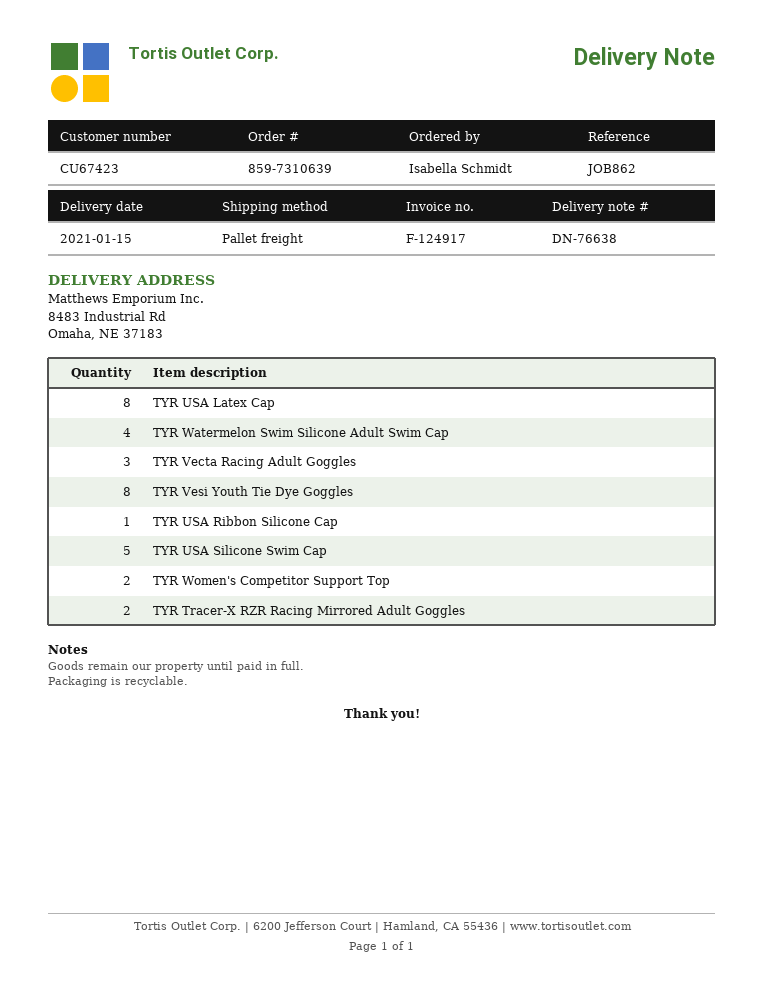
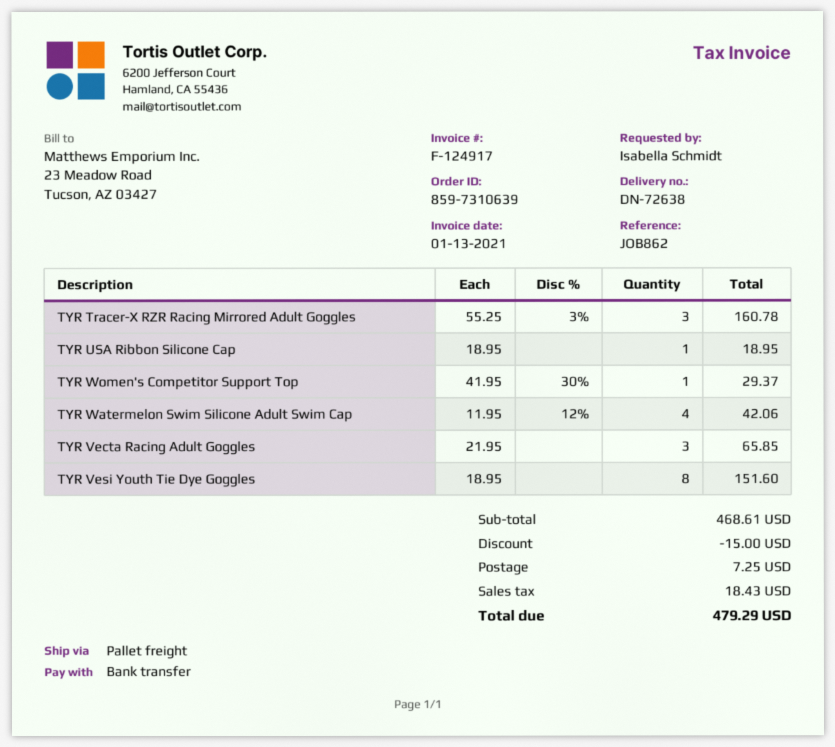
delivery note number: DN-76638 -> DN-72638
TYR USA Latex Cap: 8 -> none
TYR USA Silicone Swim Cap: 5 -> none
TYR Women's Competitor Support Top: 2 -> 1
TYR Tracer-X RZR Racing Mirrored Adult Goggles: 2 -> 3

